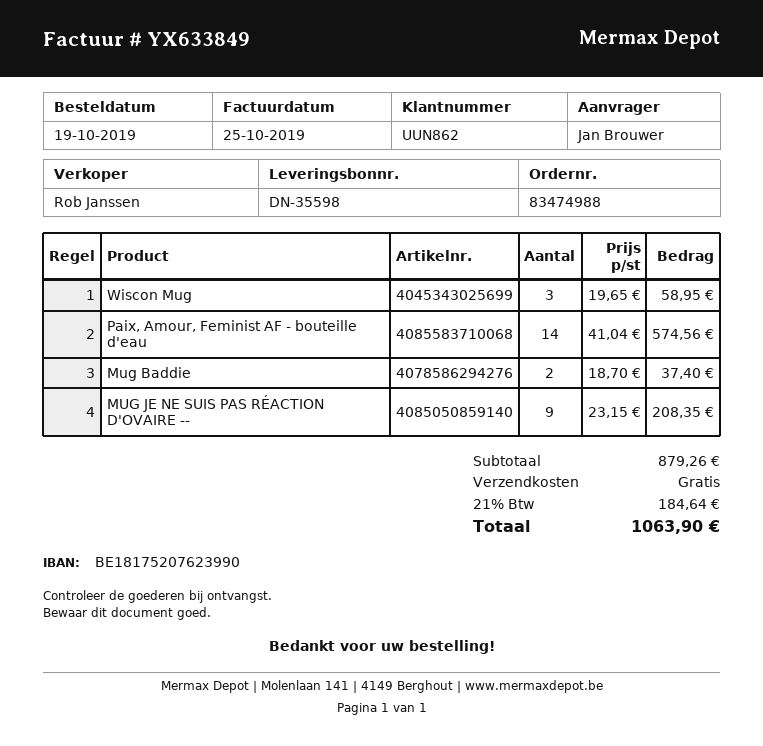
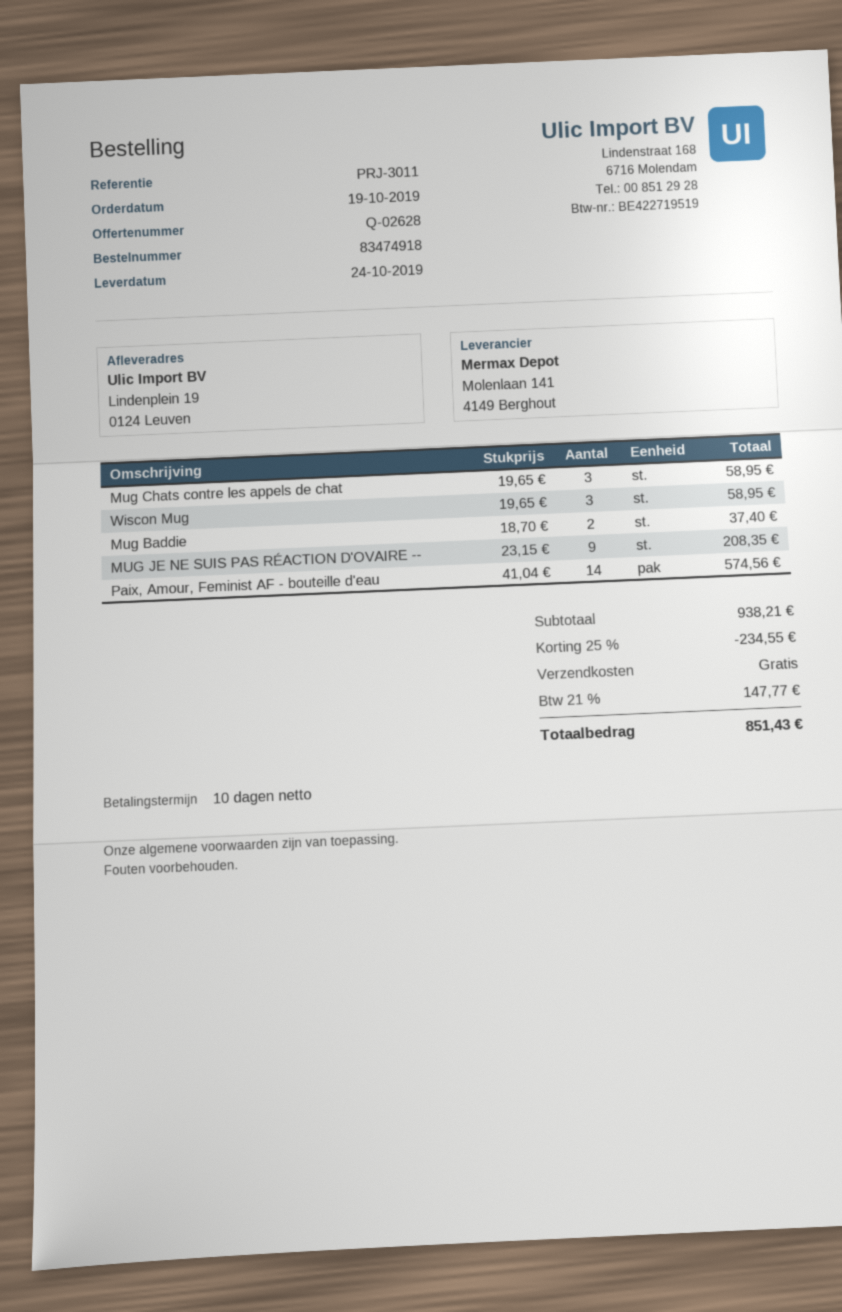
order number: 83474988 -> 83474918
Mug Chats contre les appels de chat: none -> 3 x 19.65 = 58.95
subtotal: 879.26 -> 938.21
discount: none -> 25% = 234.55
tax: 21% = 184.64 -> 21% = 147.77
total: 1063.90 -> 851.43

